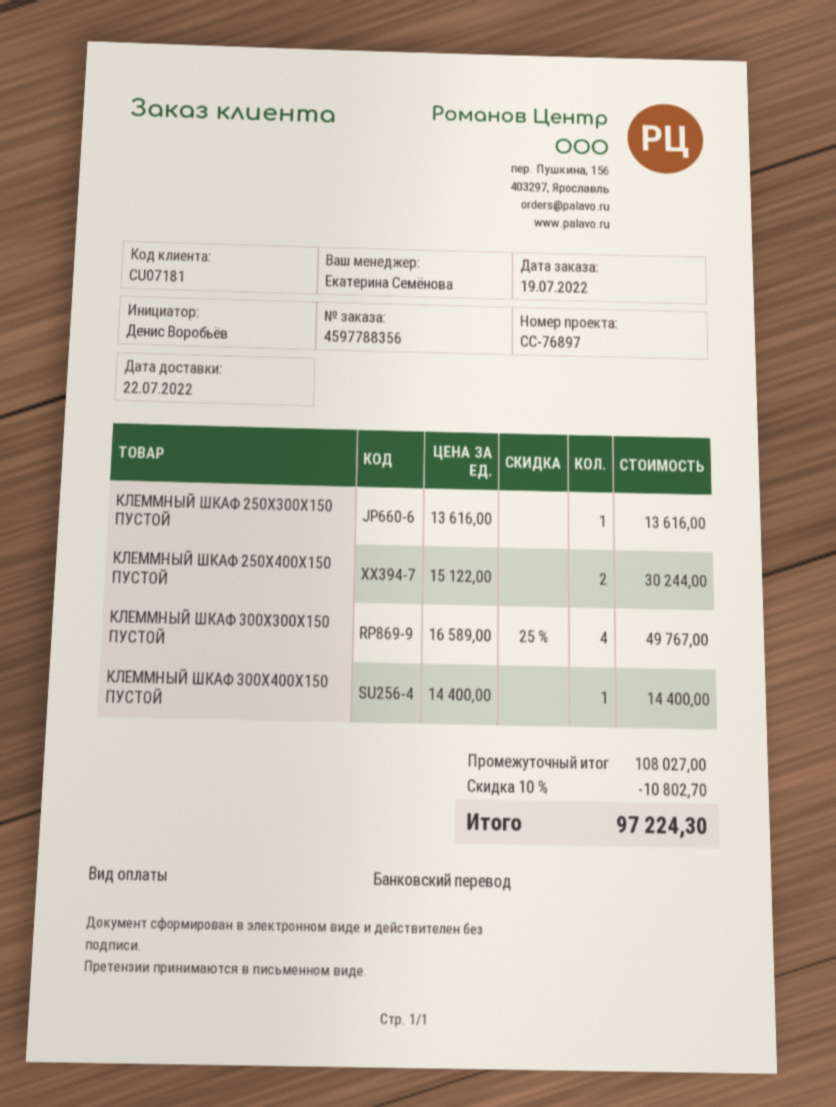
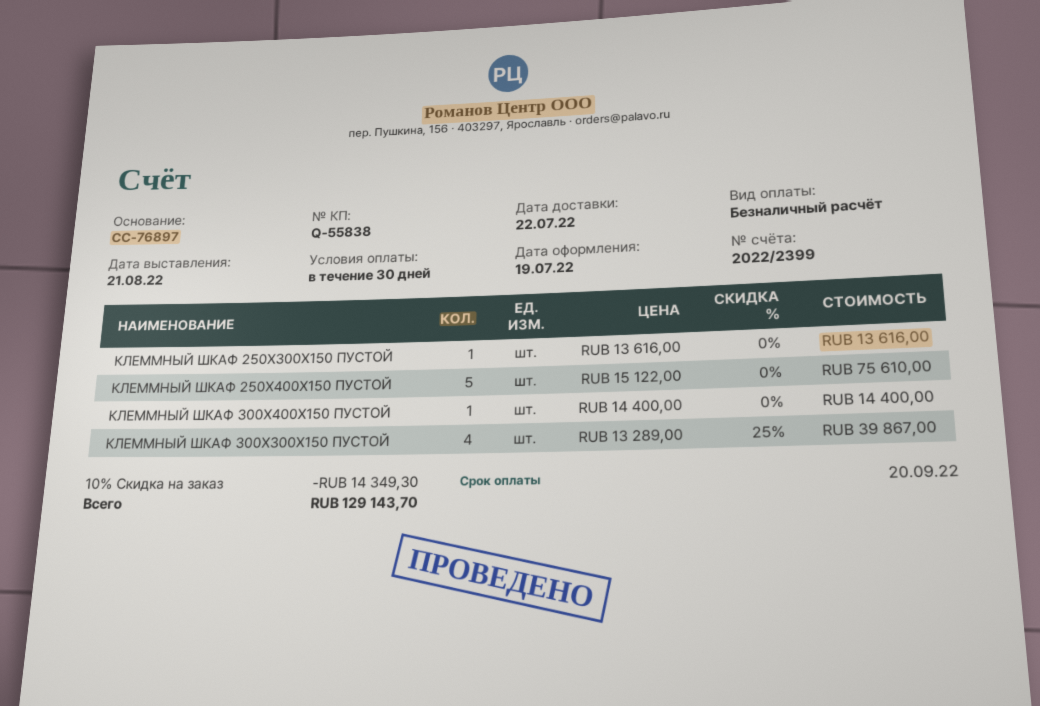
КЛЕММНЫЙ ШКАФ 250Х400Х150 ПУСТОЙ: 2 x 15122.00 = 30244.00 -> 5 x 15122.00 = 75610.00
КЛЕММНЫЙ ШКАФ 300Х300Х150 ПУСТОЙ: 4 x 16589.00 - 25% = 49767.00 -> 4 x 13289.00 - 25% = 39867.00
discount: 10% = 10802.70 -> 10% = 14349.30
total: 97224.30 -> 129143.70

